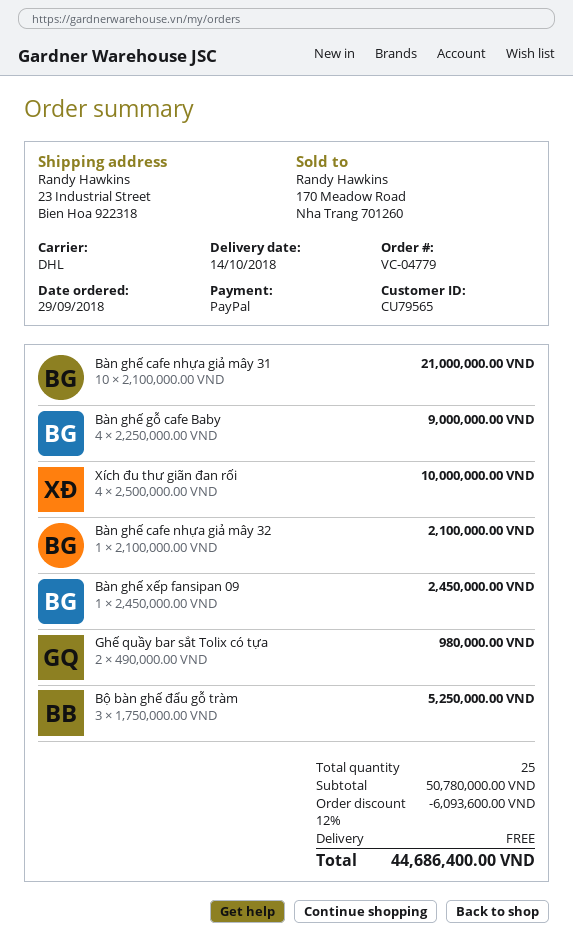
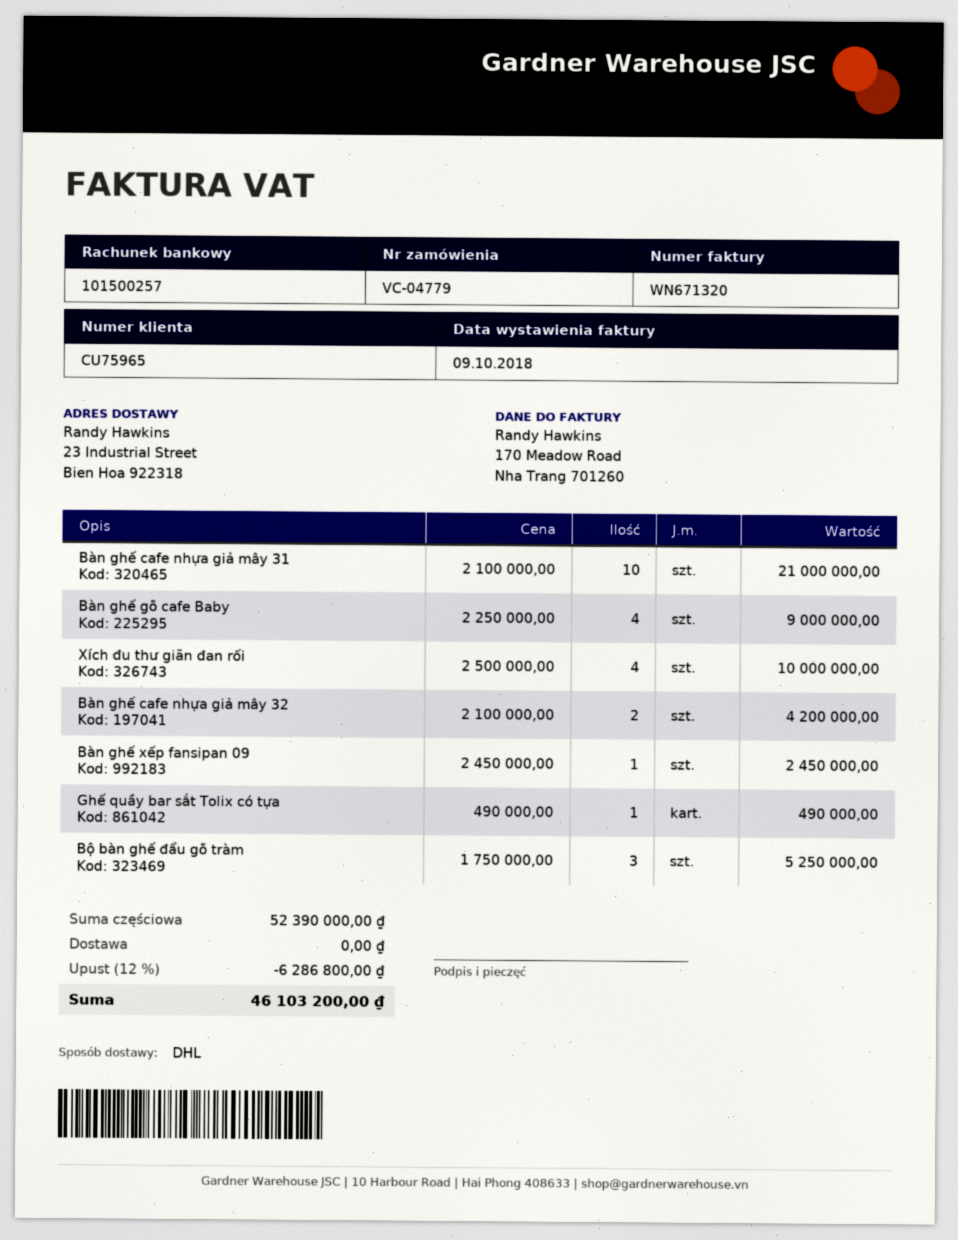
customer number: CU79565 -> CU75965
Bàn ghế cafe nhựa giả mây 32: 1 x 2100000.00 = 2100000.00 -> 2 x 2100000.00 = 4200000.00
Ghế quầy bar sắt Tolix có tựa: 2 x 490000.00 = 980000.00 -> 1 x 490000.00 = 490000.00
subtotal: 50780000.00 -> 52390000.00
discount: 12% = 6093600.00 -> 12% = 6286800.00
total: 44686400.00 -> 46103200.00

